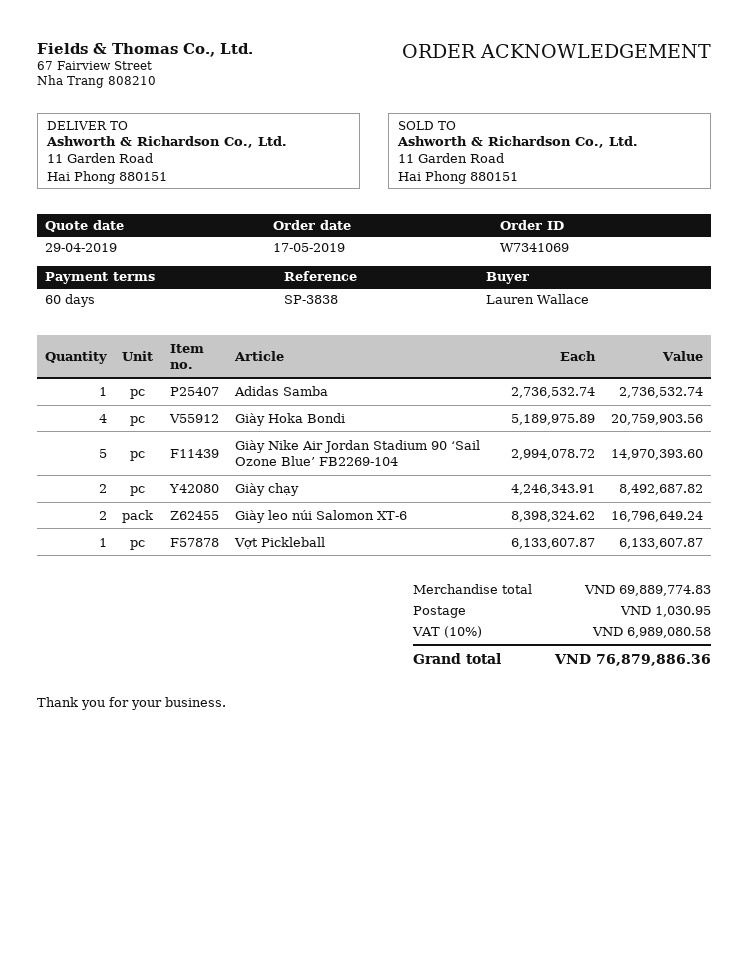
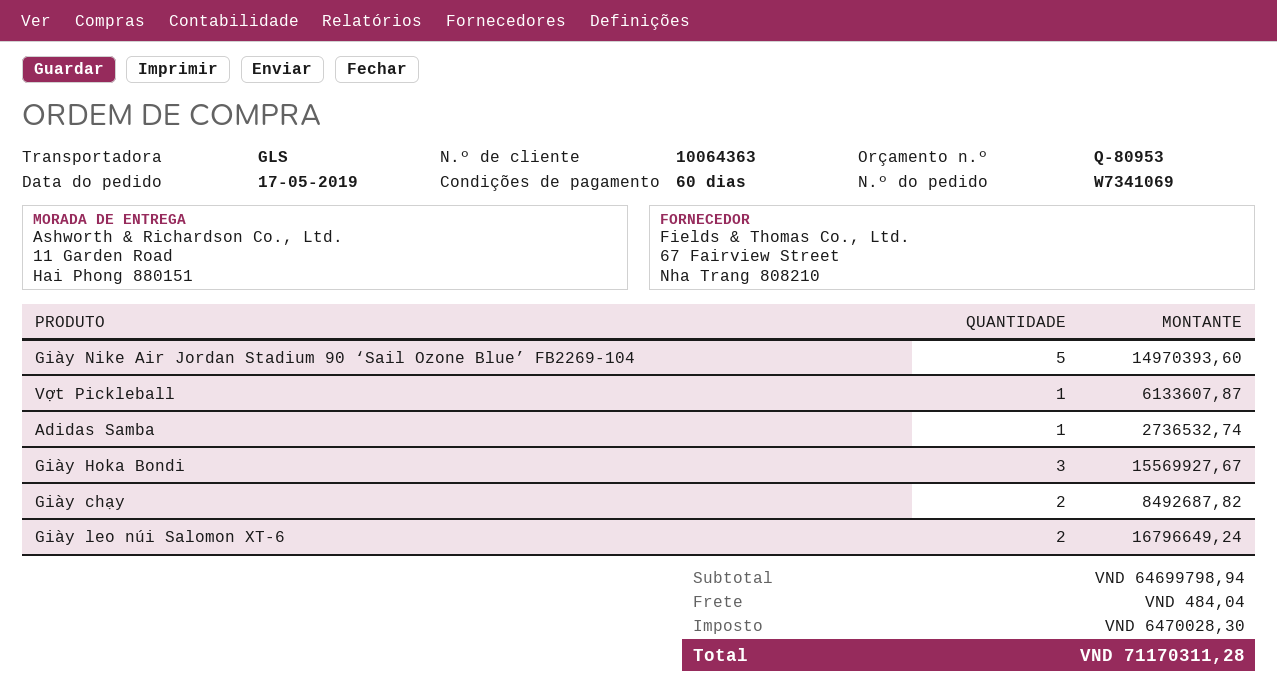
Giày Hoka Bondi: 4 for 20759903.56 -> 3 for 15569927.67
subtotal: 69889774.83 -> 64699798.94
shipping: 1030.95 -> 484.04
tax: 6989080.58 -> 6470028.30
total: 76879886.36 -> 71170311.28

